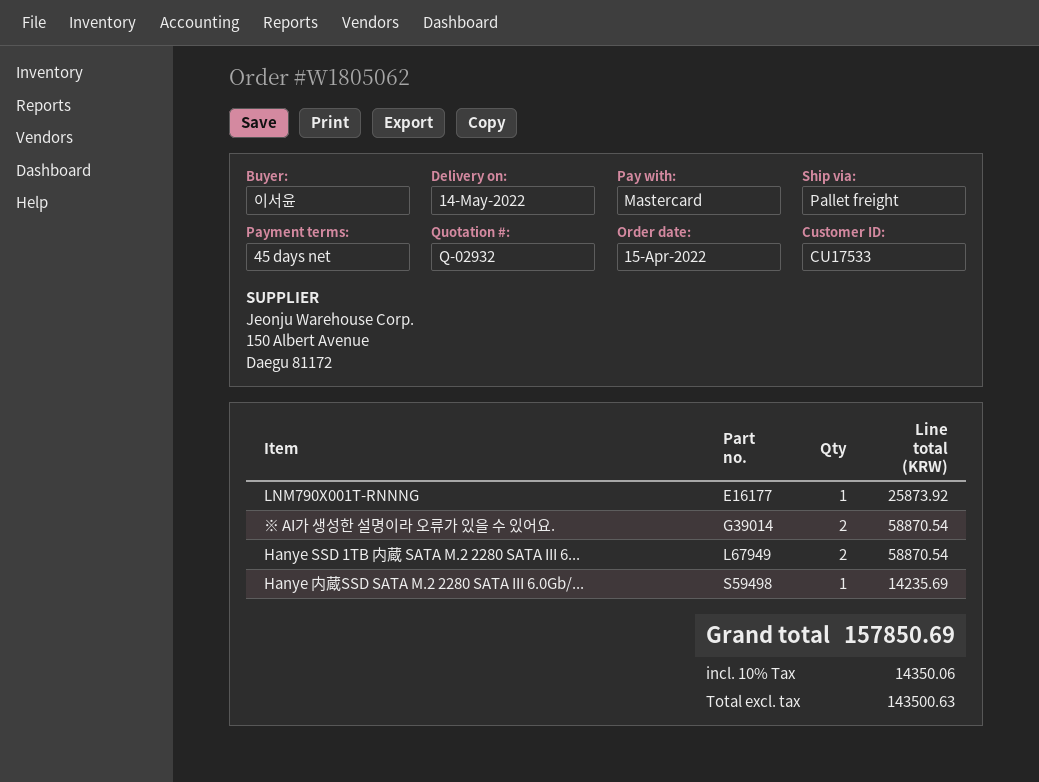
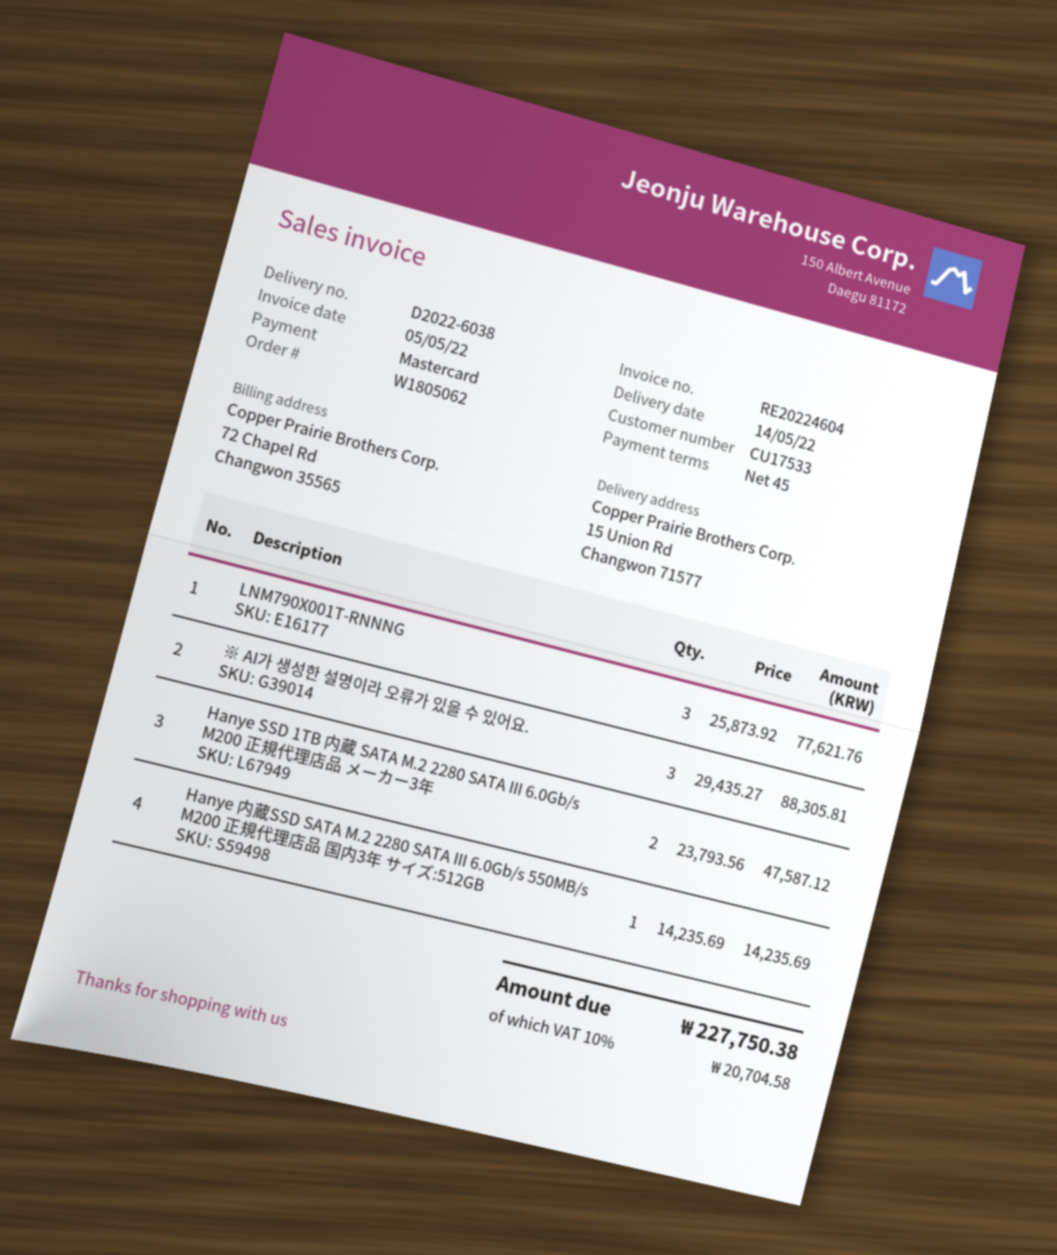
LNM790X001T-RNNNG: 1 for 25873.92 -> 3 for 77621.76
※ AI가 생성한 설명이라 오류가 있을 수 있어요.: 2 for 58870.54 -> 3 for 88305.81
Hanye SSD 1TB 内蔵 SATA M.2 2280 SATA III 6...: 2 for 58870.54 -> 2 for 47587.12
tax: 10% = 14350.06 -> 10% = 20704.58
total: 157850.69 -> 227750.38

